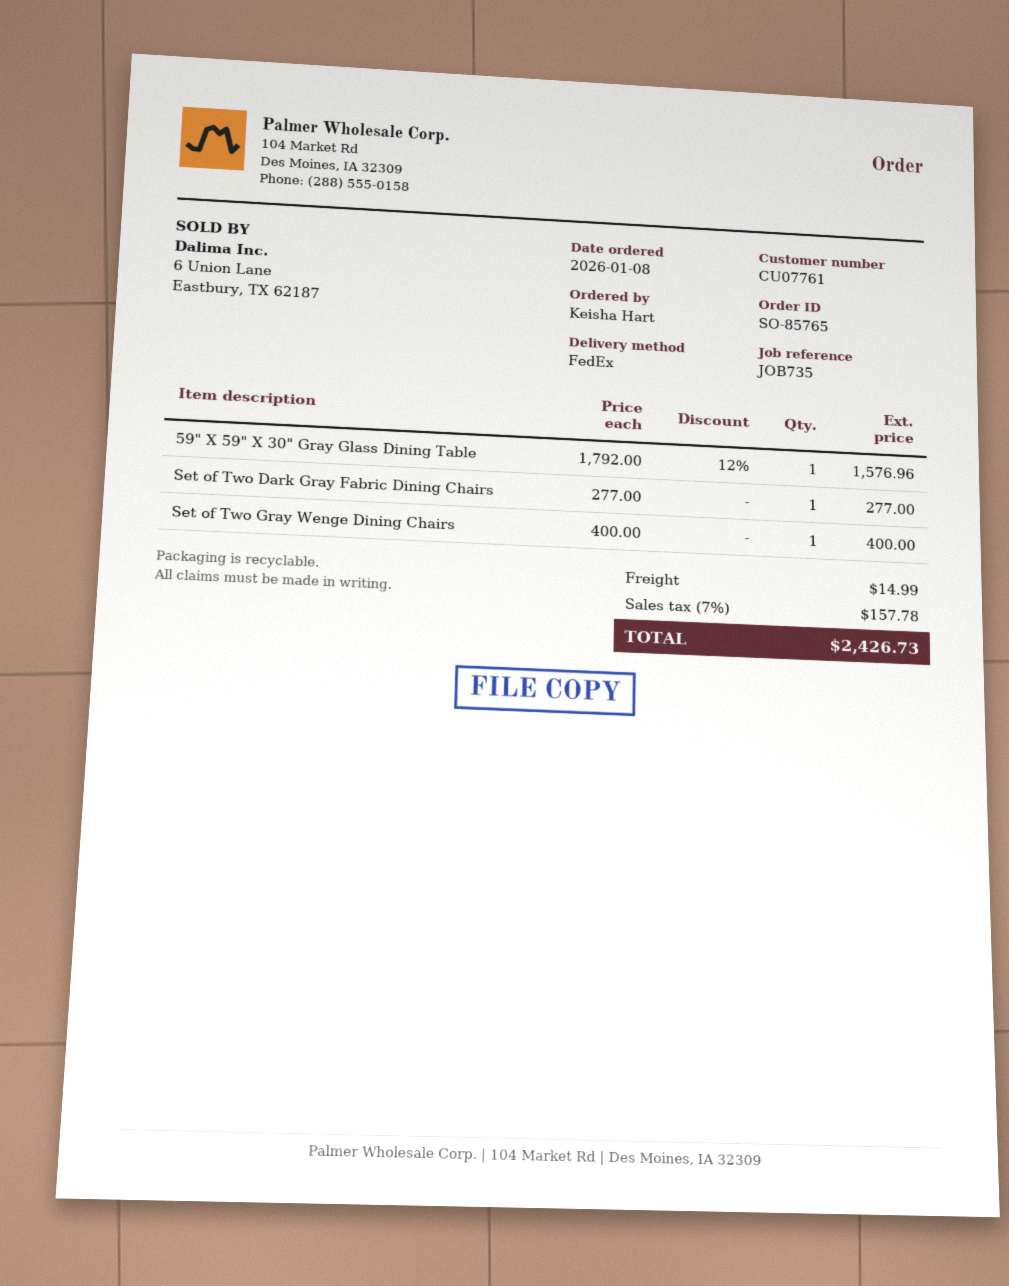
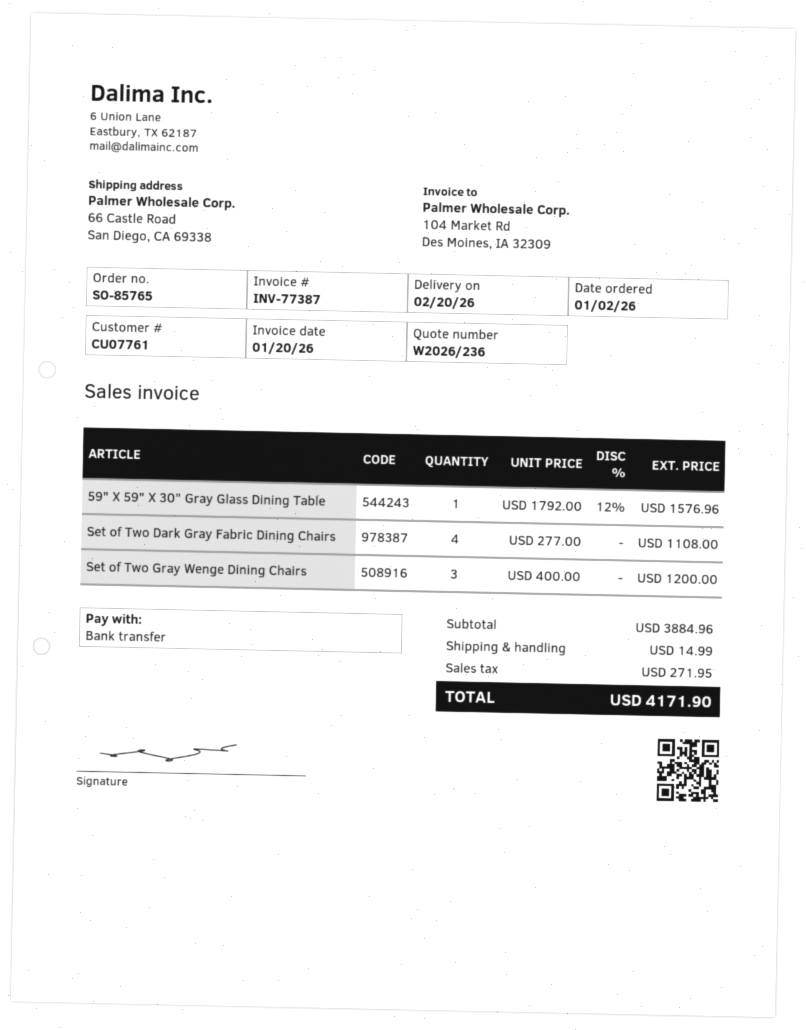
order date: 2026-01-08 -> 2026-01-02
Set of Two Dark Gray Fabric Dining Chairs: 1 x 277.00 = 277.00 -> 4 x 277.00 = 1108.00
Set of Two Gray Wenge Dining Chairs: 1 x 400.00 = 400.00 -> 3 x 400.00 = 1200.00
tax: 157.78 -> 271.95
total: 2426.73 -> 4171.90

